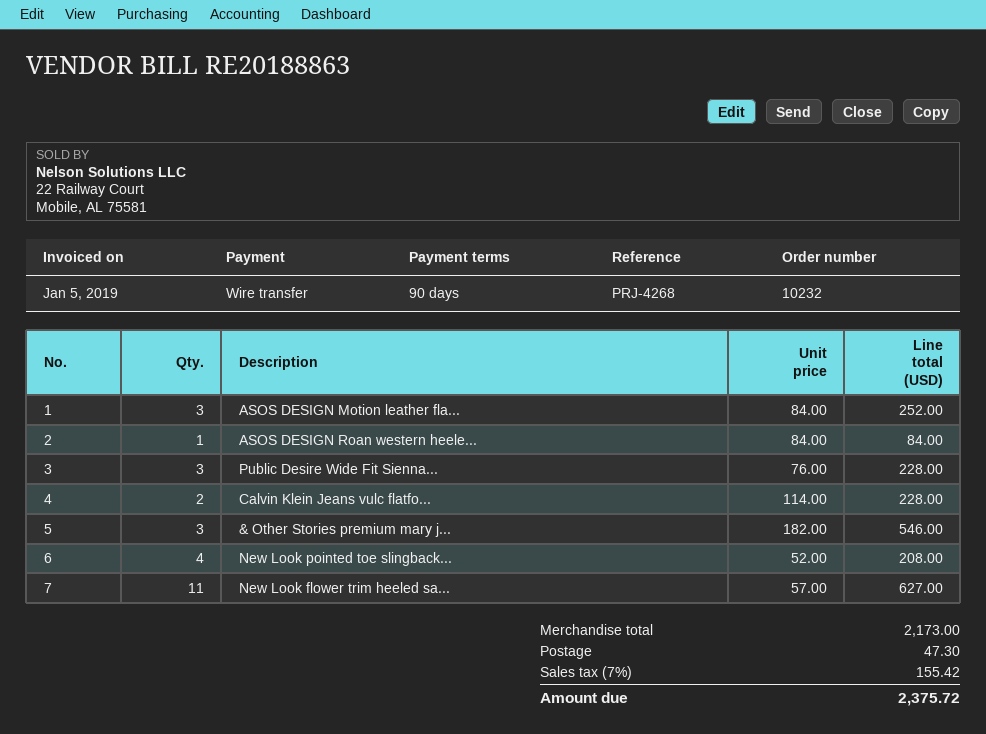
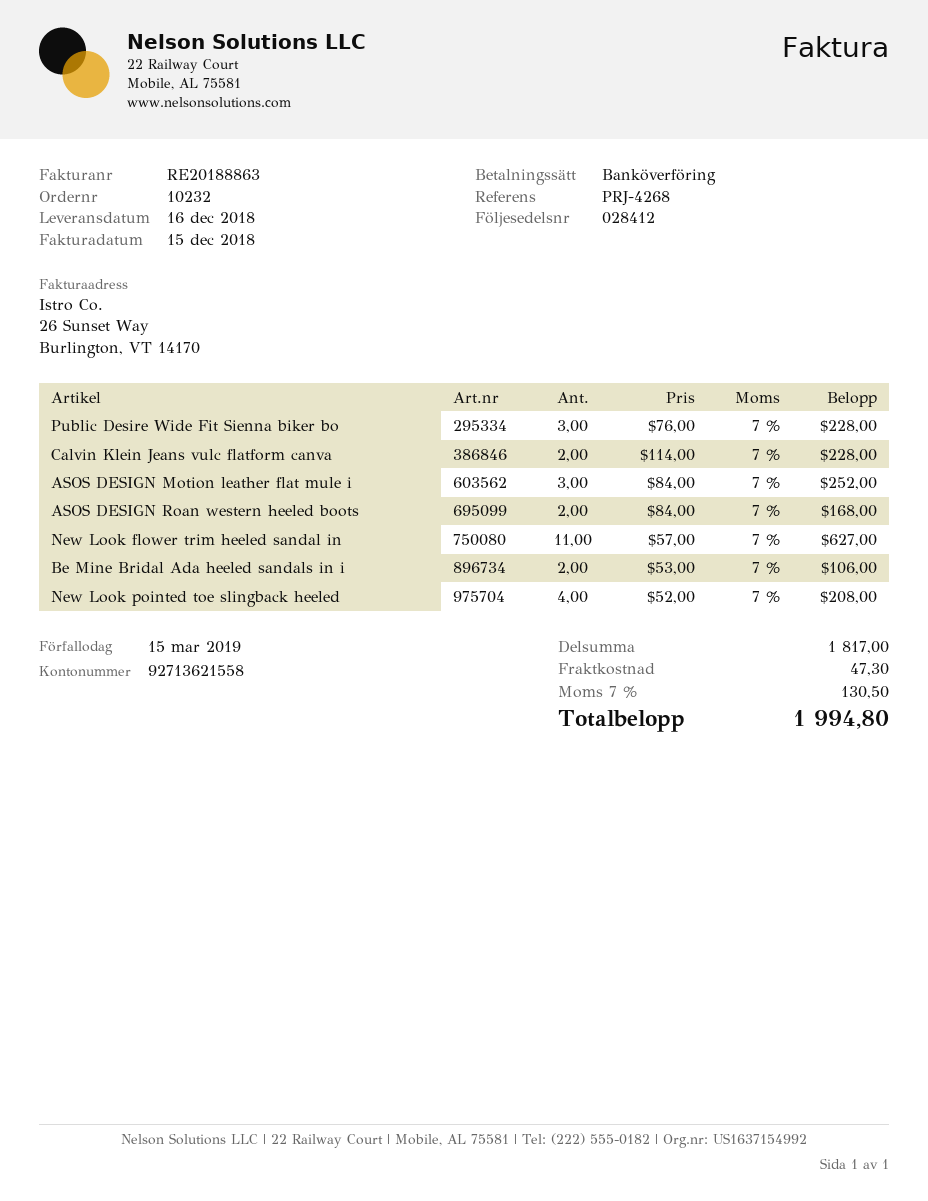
invoice date: 2019-01-05 -> 2018-12-15
ASOS DESIGN Roan western heele...: 1 x 84.00 = 84.00 -> 2 x 84.00 = 168.00
& Other Stories premium mary j...: 3 x 182.00 = 546.00 -> none
Be Mine Bridal Ada heeled sandals in i: none -> 2 x 53.00 = 106.00
subtotal: 2173.00 -> 1817.00
tax: 7% = 155.42 -> 7% = 130.50
total: 2375.72 -> 1994.80

